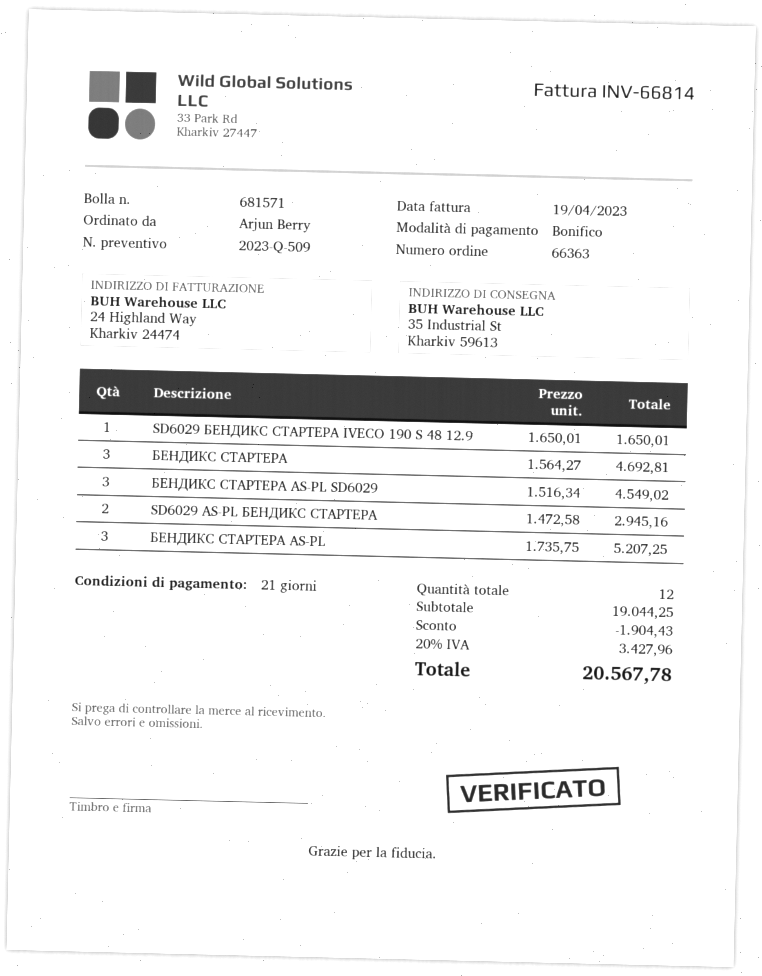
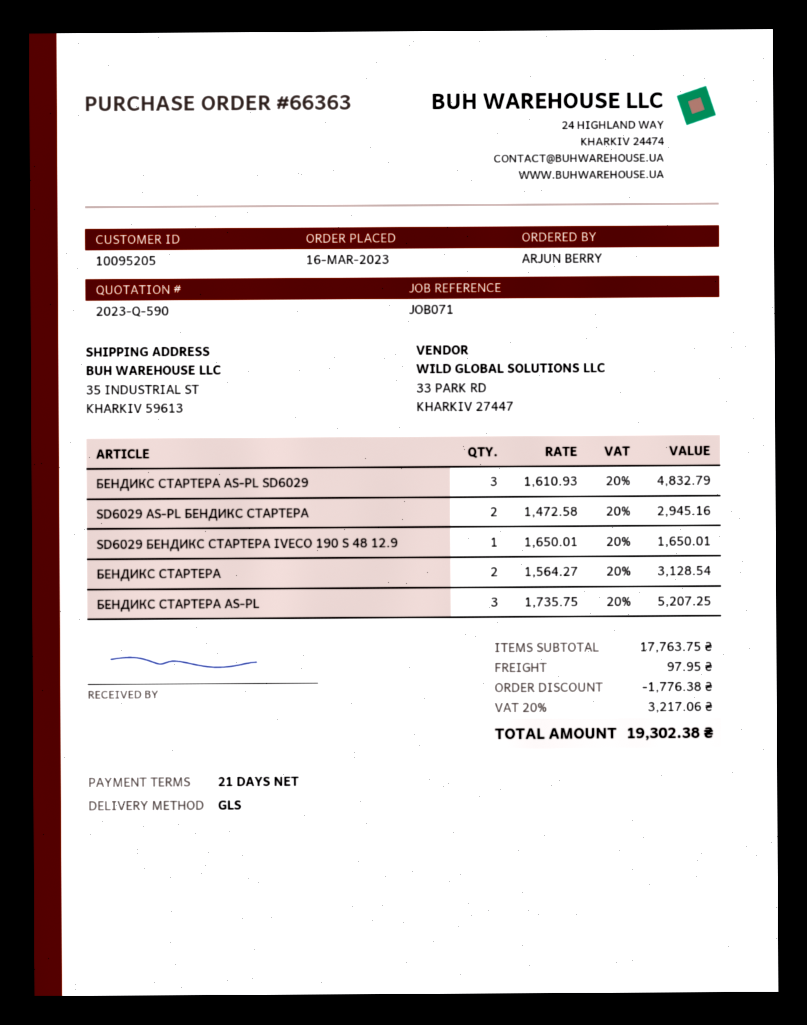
quote number: 2023-Q-509 -> 2023-Q-590
БЕНДИКС СТАРТЕРА: 3 x 1564.27 = 4692.81 -> 2 x 1564.27 = 3128.54
БЕНДИКС СТАРТЕРА AS-PL SD6029: 3 x 1516.34 = 4549.02 -> 3 x 1610.93 = 4832.79
subtotal: 19044.25 -> 17763.75
discount: 1904.43 -> 1776.38
shipping: none -> 97.95
tax: 20% = 3427.96 -> 20% = 3217.06
total: 20567.78 -> 19302.38

